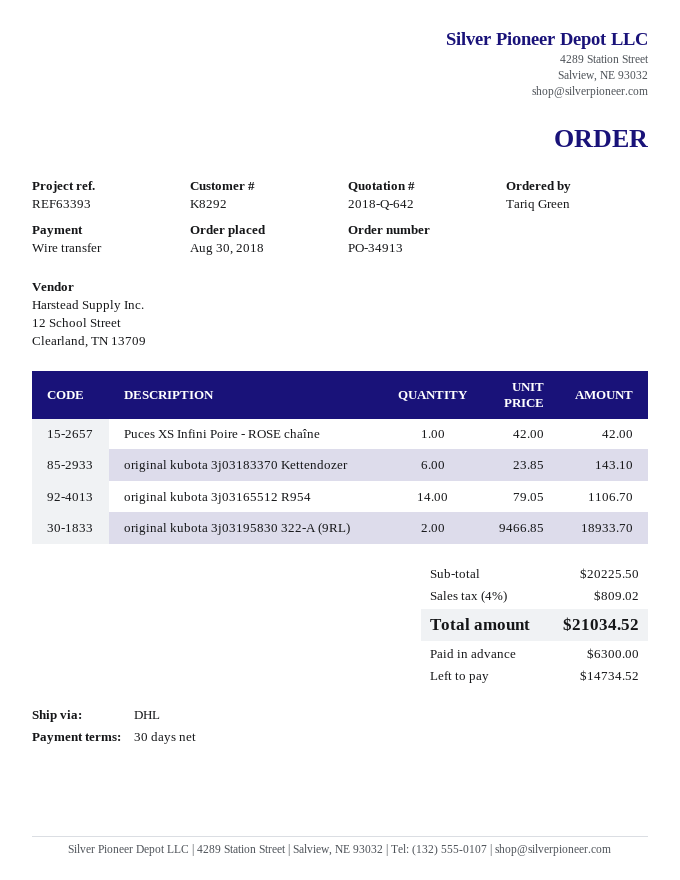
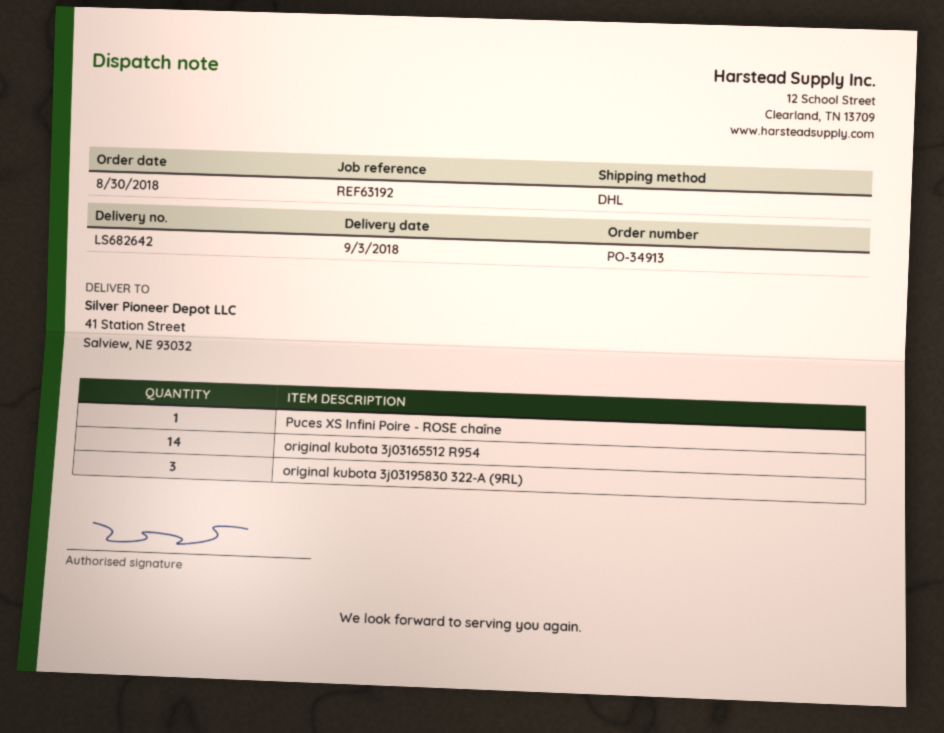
reference: REF63393 -> REF63192
original kubota 3j03183370 Kettendozer: 6 -> none
original kubota 3j03195830 322-A (9RL): 2 -> 3

